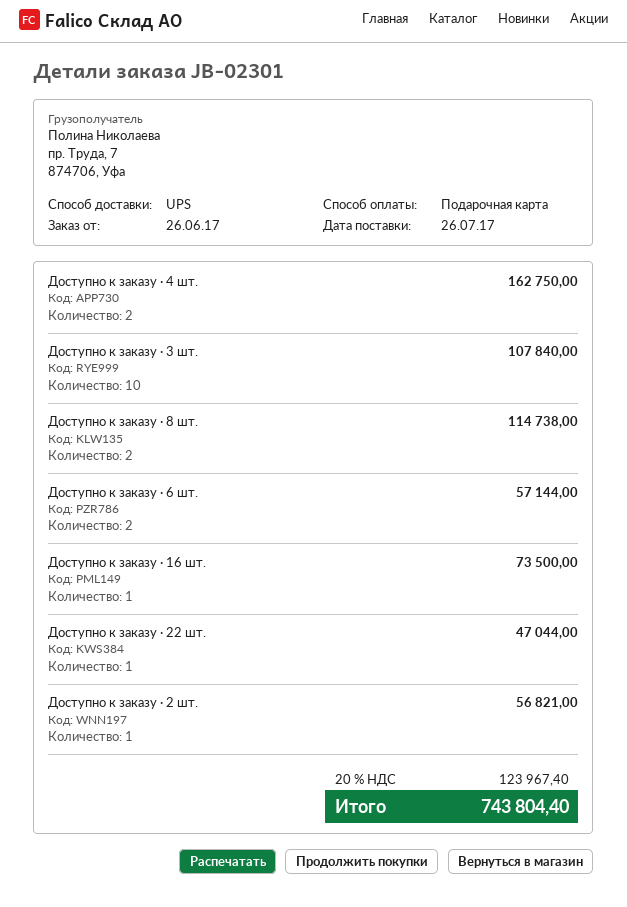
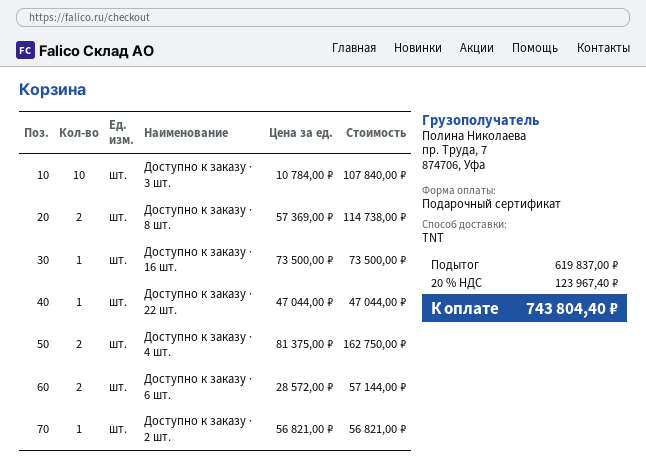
shipping method: UPS -> TNT

